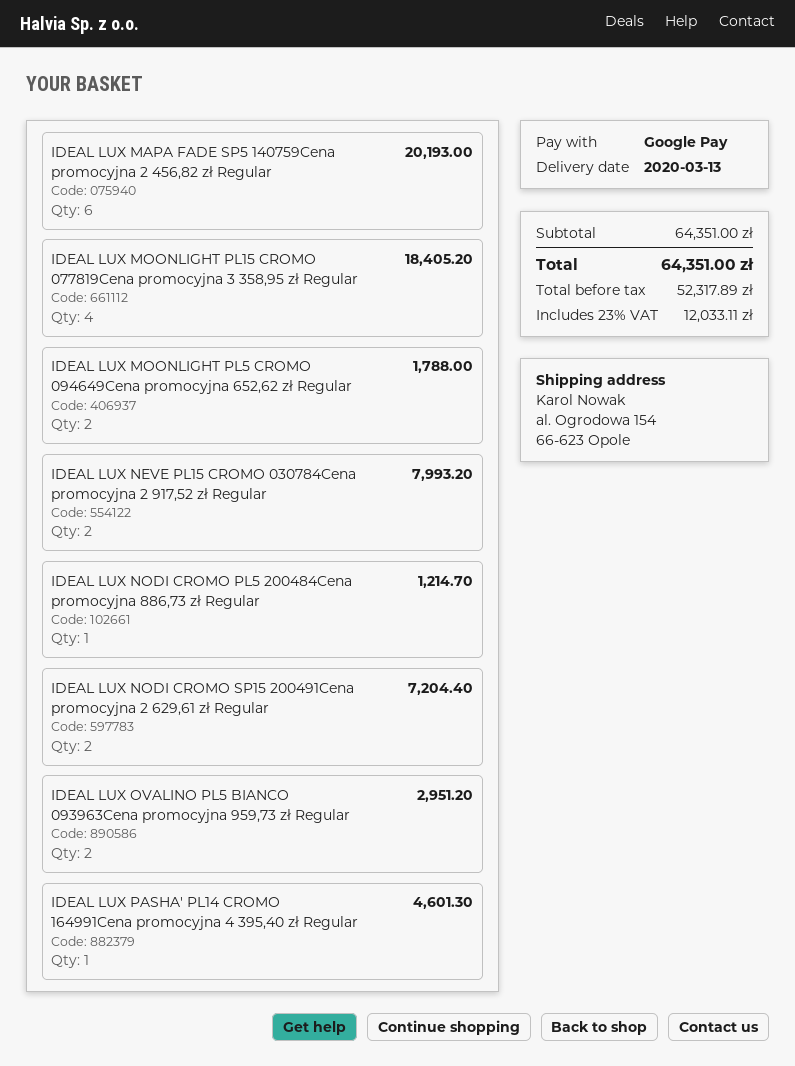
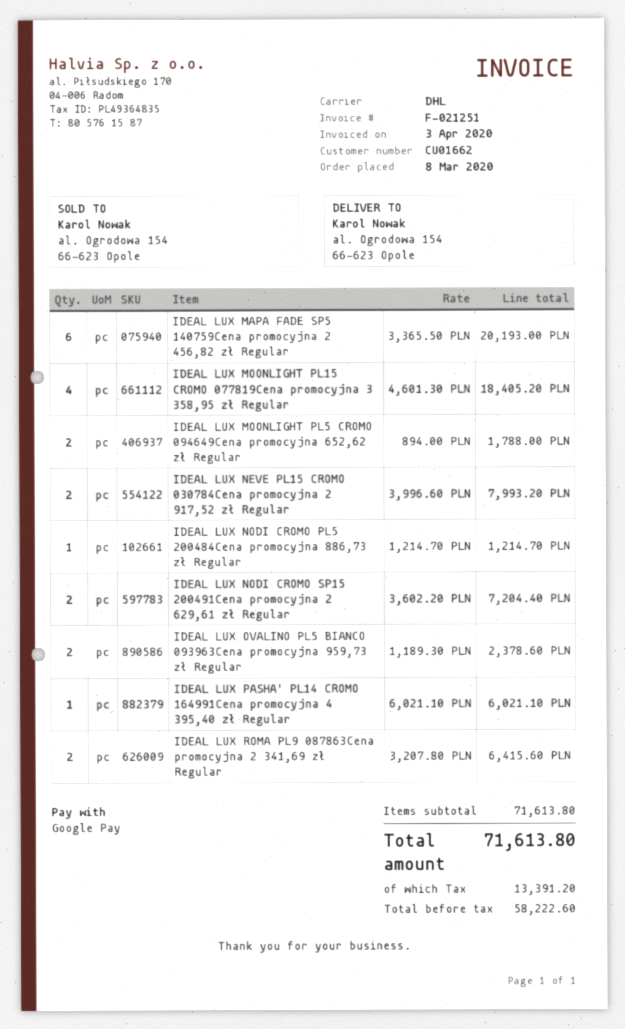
IDEAL LUX OVALINO PL5 BIANCO 093963Cena promocyjna 959,73 zł Regular: 2 for 2951.20 -> 2 for 2378.60
IDEAL LUX PASHA' PL14 CROMO 164991Cena promocyjna 4 395,40 zł Regular: 1 for 4601.30 -> 1 for 6021.10
IDEAL LUX ROMA PL9 087863Cena promocyjna 2 341,69 zł Regular: none -> 2 for 6415.60
subtotal: 64351.00 -> 71613.80
net: 52317.89 -> 58222.60
tax: 12033.11 -> 13391.20
total: 64351.00 -> 71613.80

